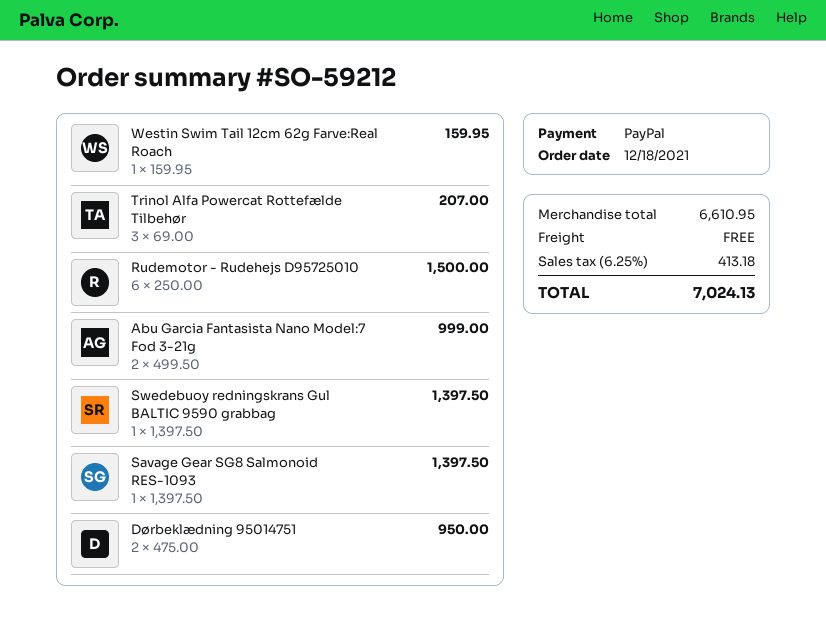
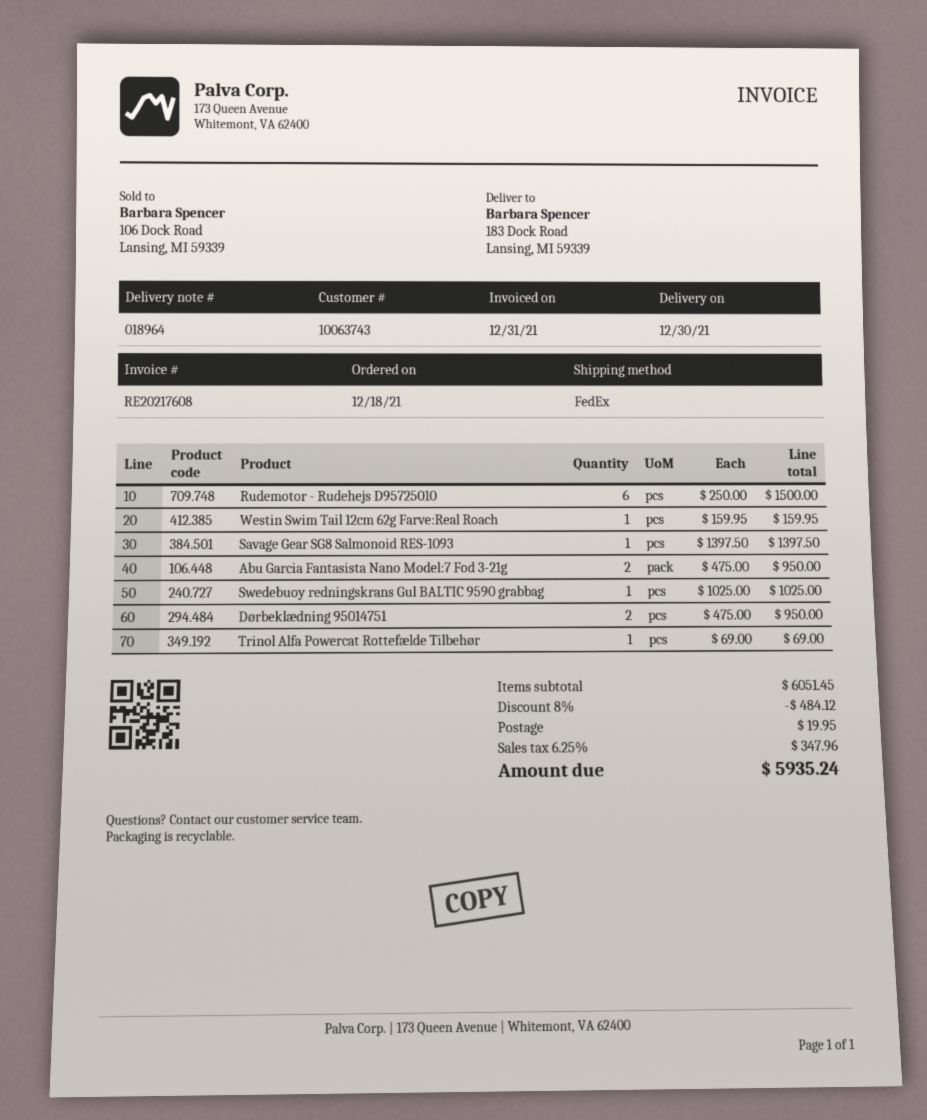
Trinol Alfa Powercat Rottefælde Tilbehør: 3 x 69.00 = 207.00 -> 1 x 69.00 = 69.00
Abu Garcia Fantasista Nano Model:7 Fod 3-21g: 2 x 499.50 = 999.00 -> 2 x 475.00 = 950.00
Swedebuoy redningskrans Gul BALTIC 9590 grabbag: 1 x 1397.50 = 1397.50 -> 1 x 1025.00 = 1025.00
subtotal: 6610.95 -> 6051.45
discount: none -> 8% = 484.12
shipping: 0.00 -> 19.95
tax: 6.25% = 413.18 -> 6.25% = 347.96
total: 7024.13 -> 5935.24

